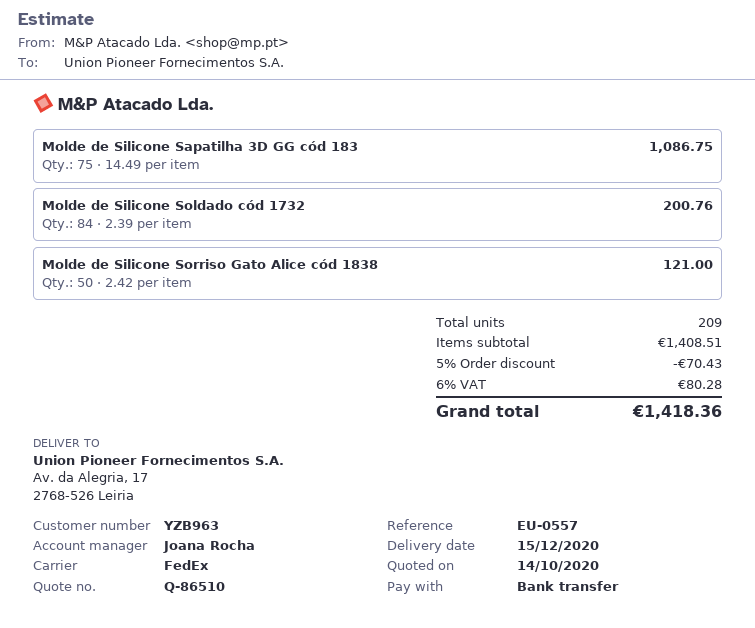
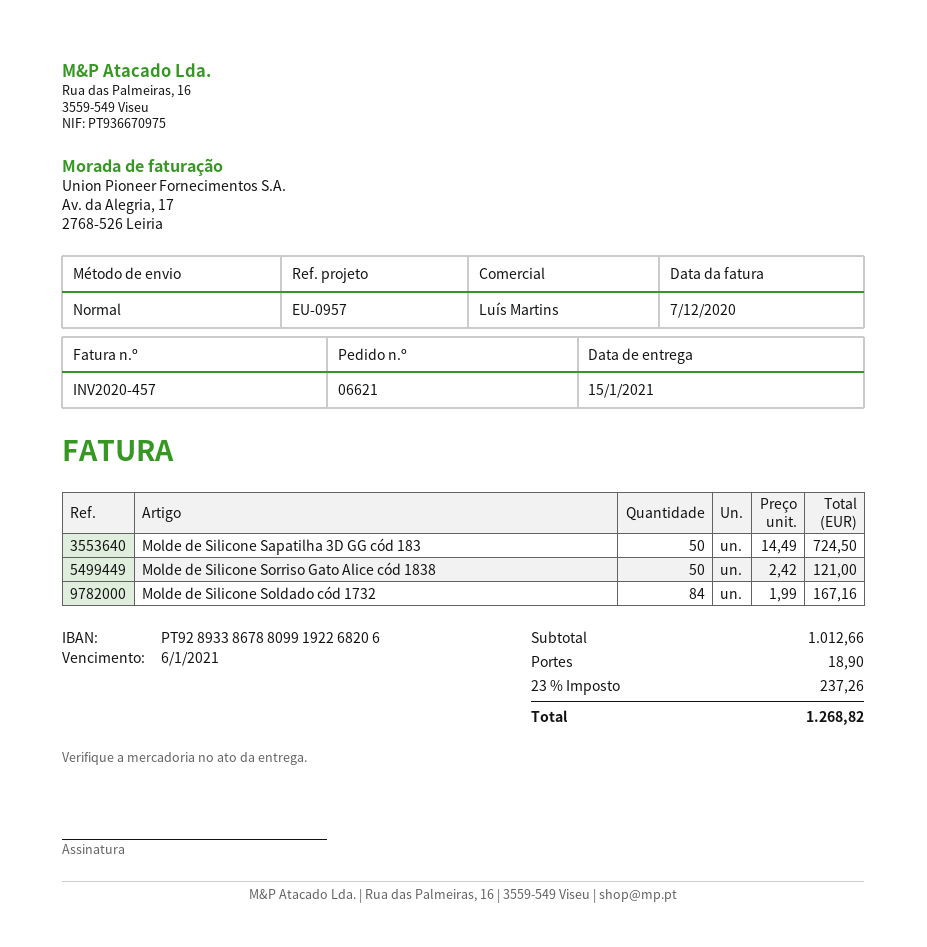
delivery date: 2020-12-15 -> 2021-01-15
reference: EU-0557 -> EU-0957
sales rep: Joana Rocha -> Luís Martins
shipping method: FedEx -> standard
Molde de Silicone Sapatilha 3D GG cód 183: 75 x 14.49 = 1086.75 -> 50 x 14.49 = 724.50
Molde de Silicone Soldado cód 1732: 84 x 2.39 = 200.76 -> 84 x 1.99 = 167.16
subtotal: 1408.51 -> 1012.66
discount: 5% = 70.43 -> none
shipping: none -> 18.90
tax: 6% = 80.28 -> 23% = 237.26
total: 1418.36 -> 1268.82

